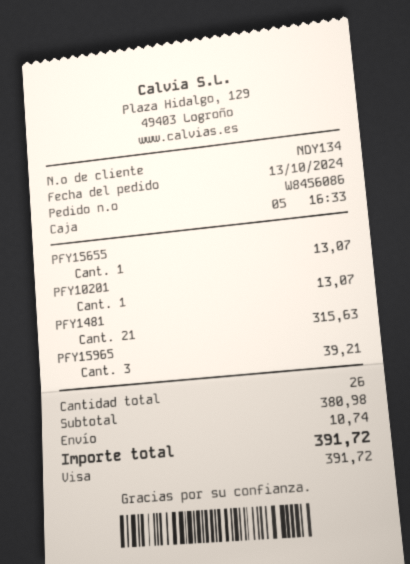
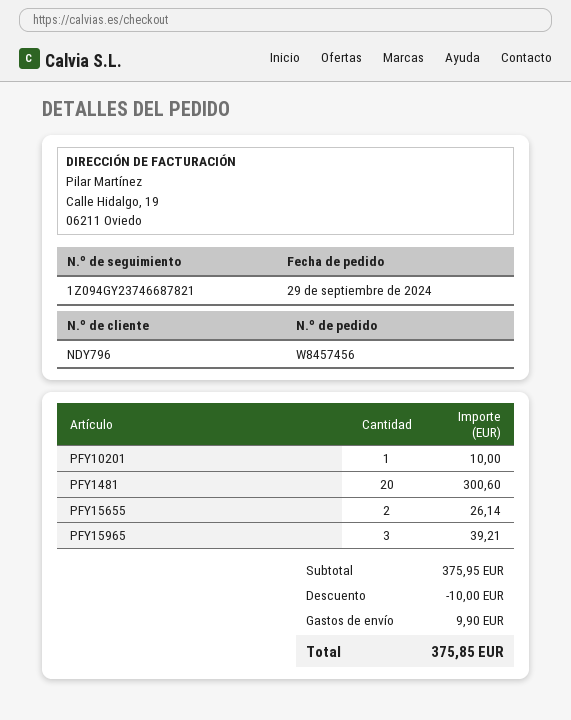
order number: W8456086 -> W8457456
order date: 2024-10-13 -> 2024-09-29
customer number: NDY134 -> NDY796
PFY15655: 1 for 13.07 -> 2 for 26.14
PFY10201: 1 for 13.07 -> 1 for 10.00
PFY1481: 21 for 315.63 -> 20 for 300.60
subtotal: 380.98 -> 375.95
discount: none -> 10.00
shipping: 10.74 -> 9.90
total: 391.72 -> 375.85

